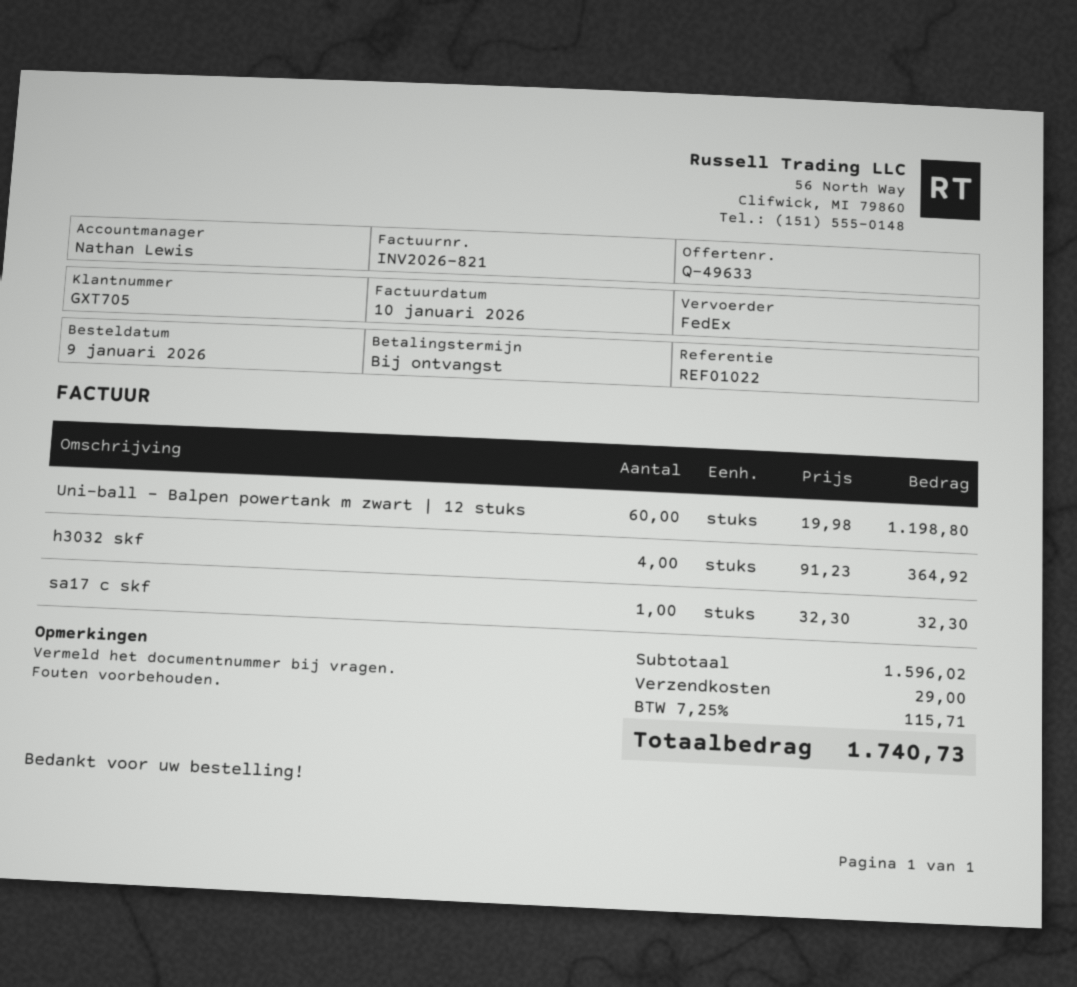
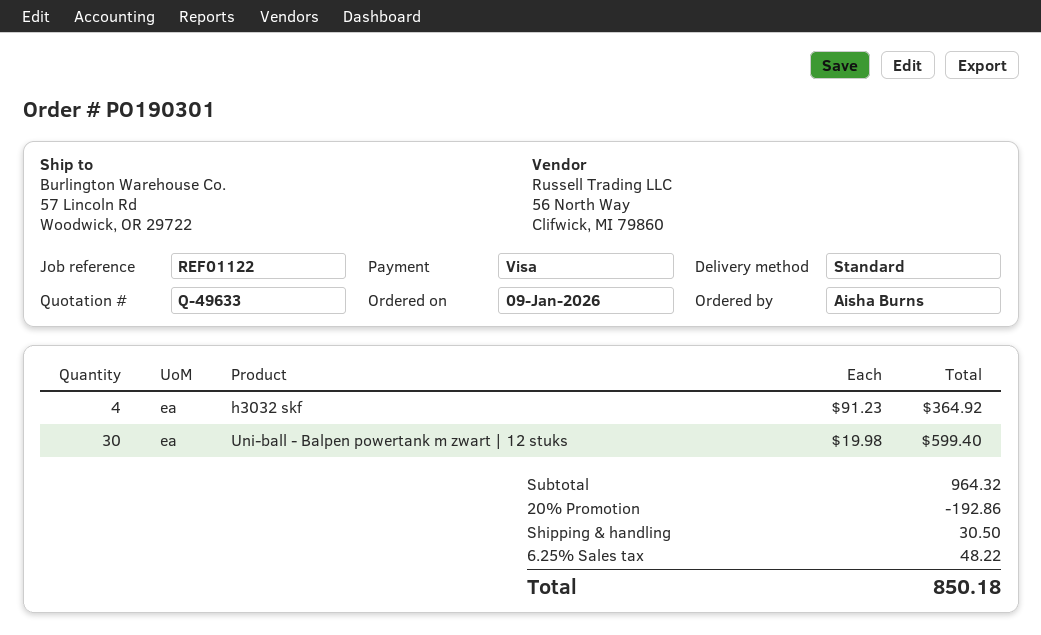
reference: REF01022 -> REF01122
shipping method: FedEx -> standard
Uni-ball - Balpen powertank m zwart | 12 stuks: 60 x 19.98 = 1198.80 -> 30 x 19.98 = 599.40
sa17 c skf: 1 x 32.30 = 32.30 -> none
subtotal: 1596.02 -> 964.32
discount: none -> 20% = 192.86
shipping: 29.00 -> 30.50
tax: 7.25% = 115.71 -> 6.25% = 48.22
total: 1740.73 -> 850.18

